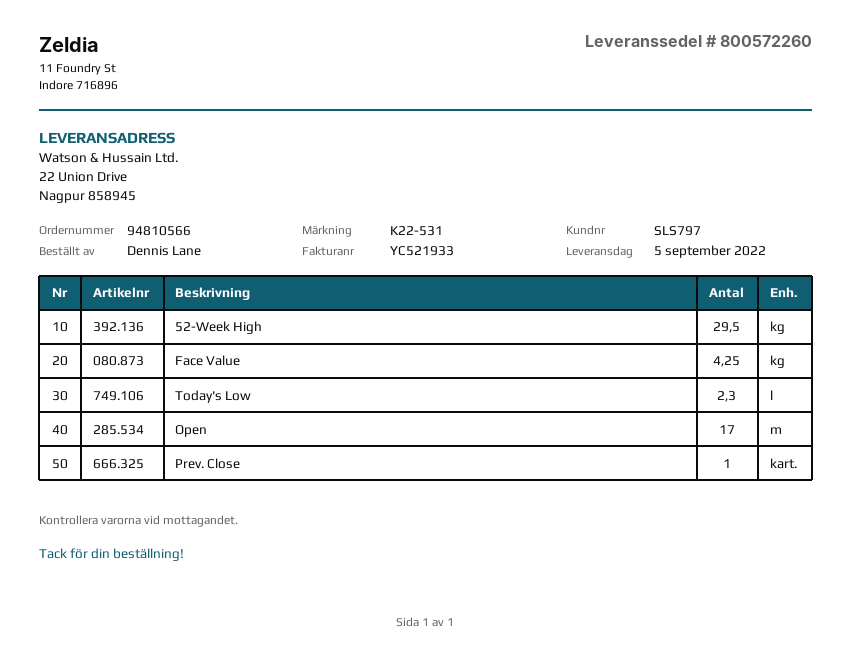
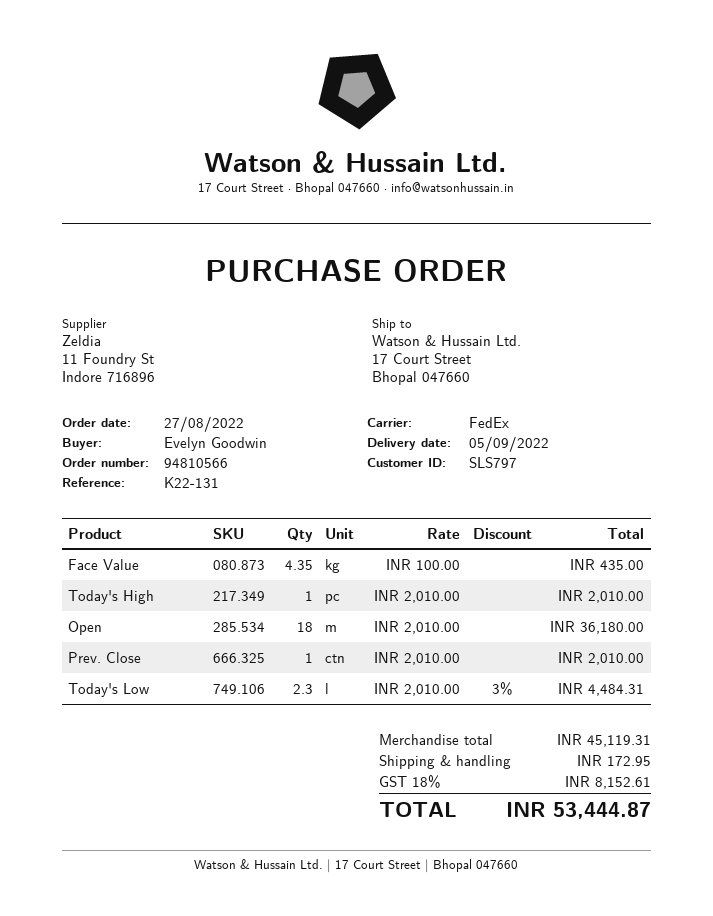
reference: K22-531 -> K22-131
ordered by: Dennis Lane -> Evelyn Goodwin
ship to: 22 Union Drive, Nagpur 858945 -> 17 Court Street, Bhopal 047660
52-Week High: 29.5 -> none
Face Value: 4.25 -> 4.35
Open: 17 -> 18
Today's High: none -> 1

